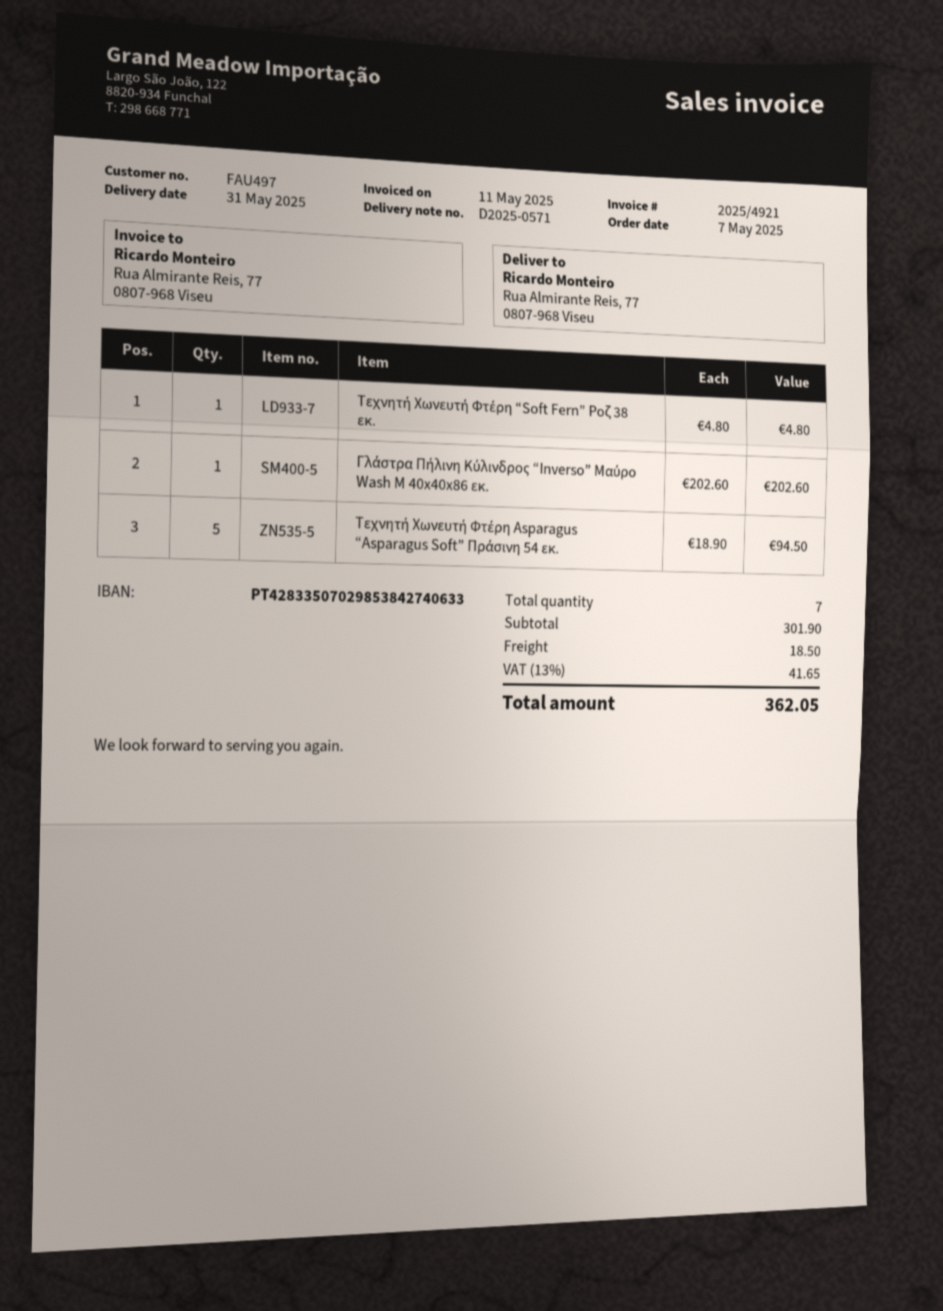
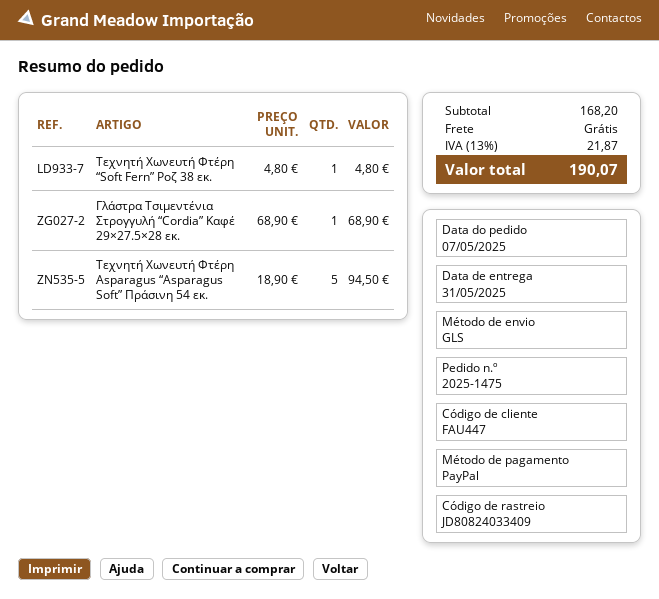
customer number: FAU497 -> FAU447
Γλάστρα Πήλινη Κύλινδρος “Inverso” Μαύρο Wash M 40x40x86 εκ.: 1 x 202.60 = 202.60 -> none
Γλάστρα Τσιμεντένια Στρογγυλή “Cordia” Καφέ 29×27.5×28 εκ.: none -> 1 x 68.90 = 68.90
subtotal: 301.90 -> 168.20
shipping: 18.50 -> 0.00
tax: 13% = 41.65 -> 13% = 21.87
total: 362.05 -> 190.07

